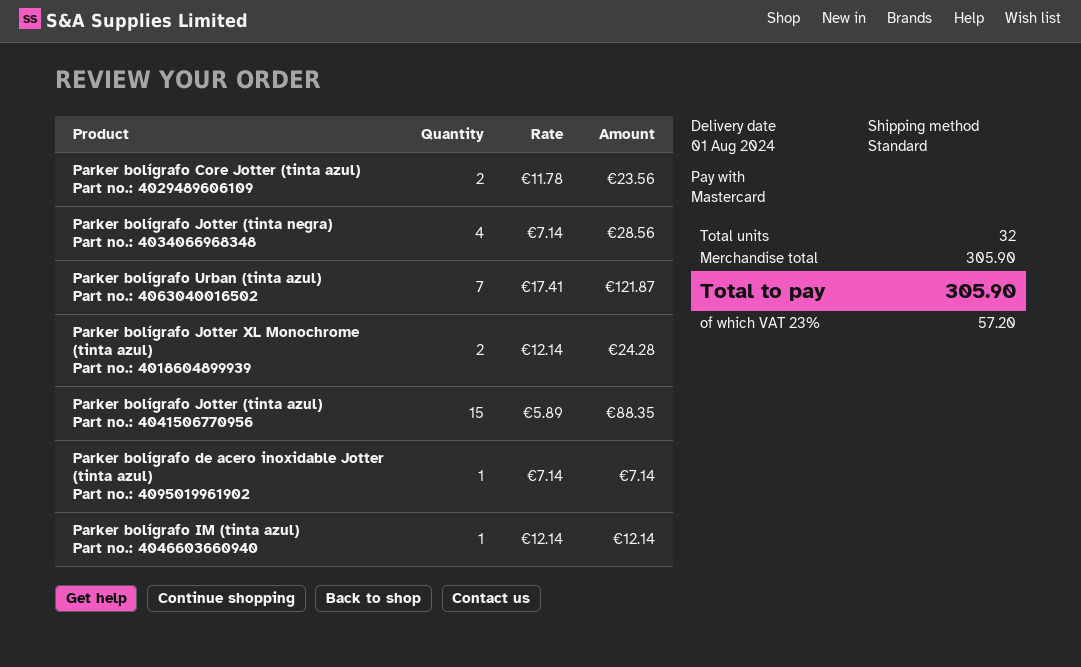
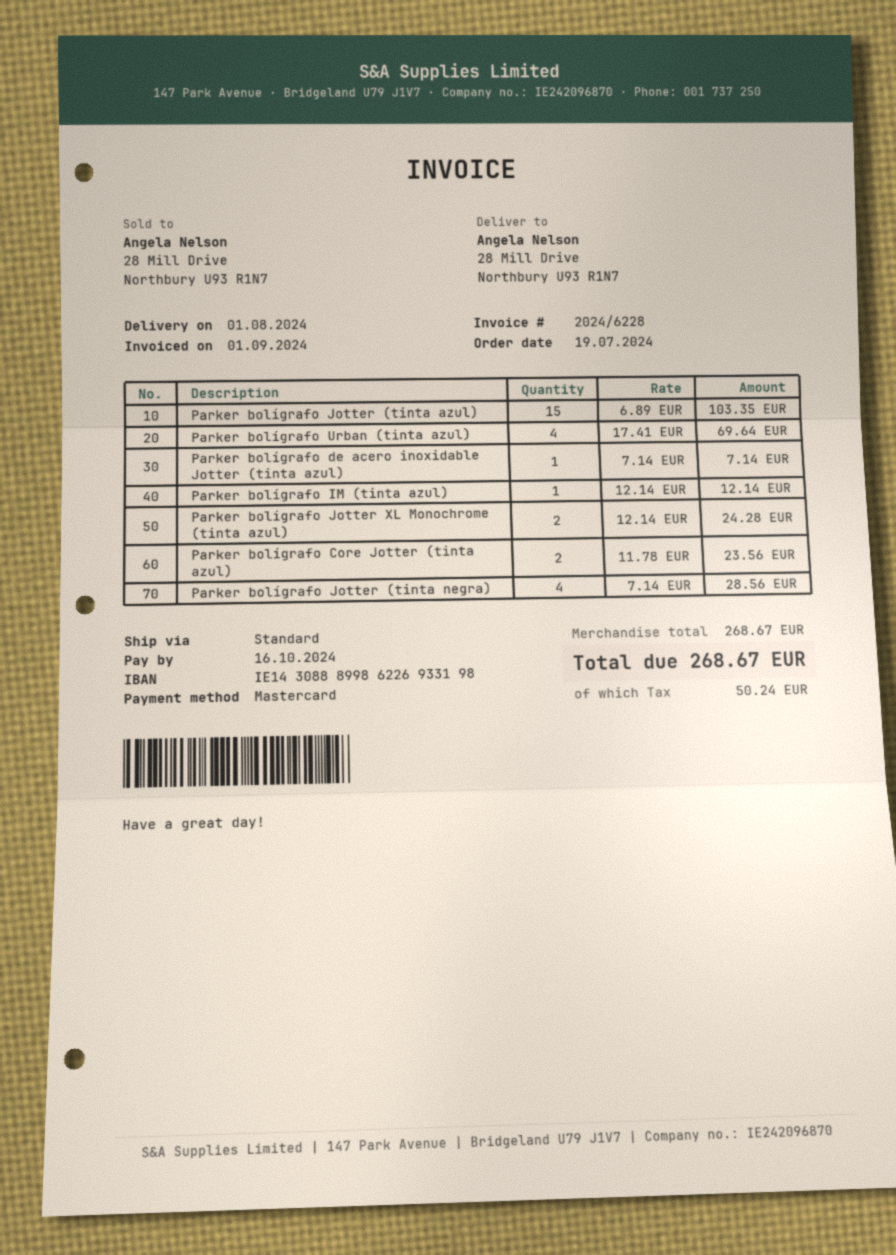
Parker bolígrafo Urban (tinta azul): 7 x 17.41 = 121.87 -> 4 x 17.41 = 69.64
Parker bolígrafo Jotter (tinta azul): 15 x 5.89 = 88.35 -> 15 x 6.89 = 103.35
subtotal: 305.90 -> 268.67
tax: 57.20 -> 50.24
total: 305.90 -> 268.67

